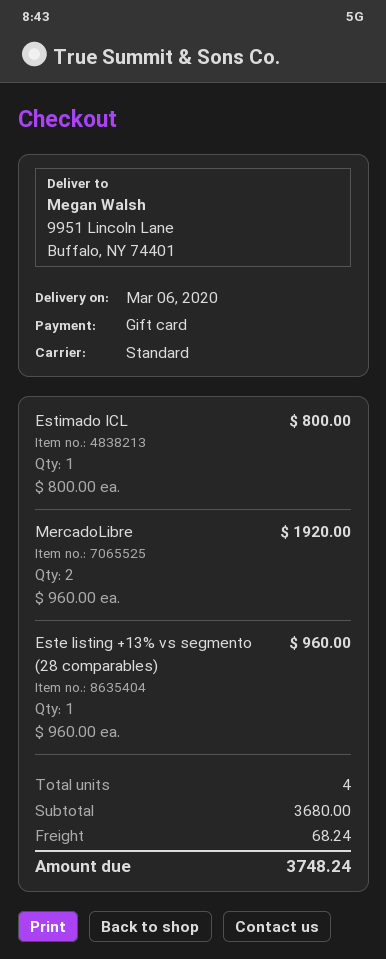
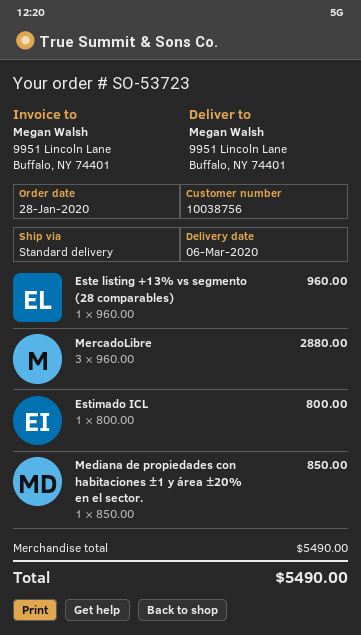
MercadoLibre: 2 x 960.00 = 1920.00 -> 3 x 960.00 = 2880.00
Mediana de propiedades con habitaciones ±1 y área ±20% en el sector.: none -> 1 x 850.00 = 850.00
subtotal: 3680.00 -> 5490.00
shipping: 68.24 -> none
total: 3748.24 -> 5490.00

